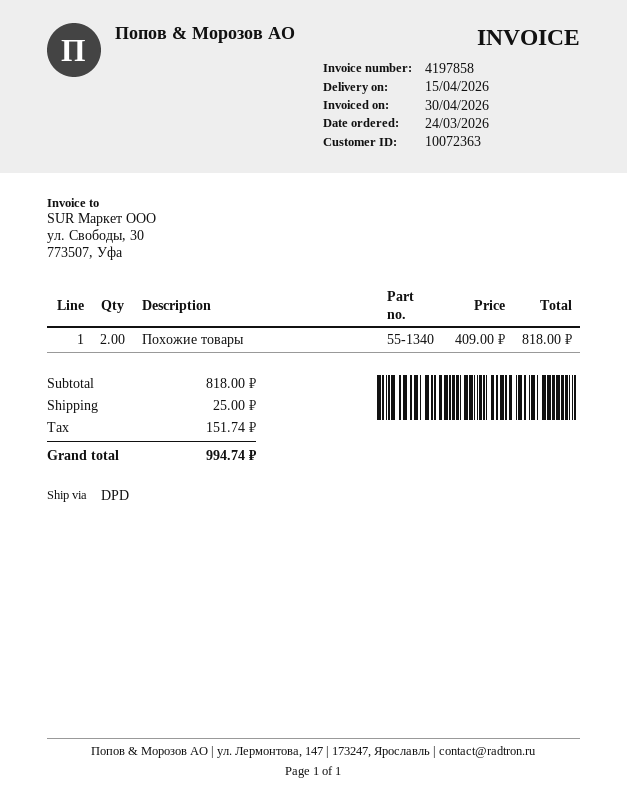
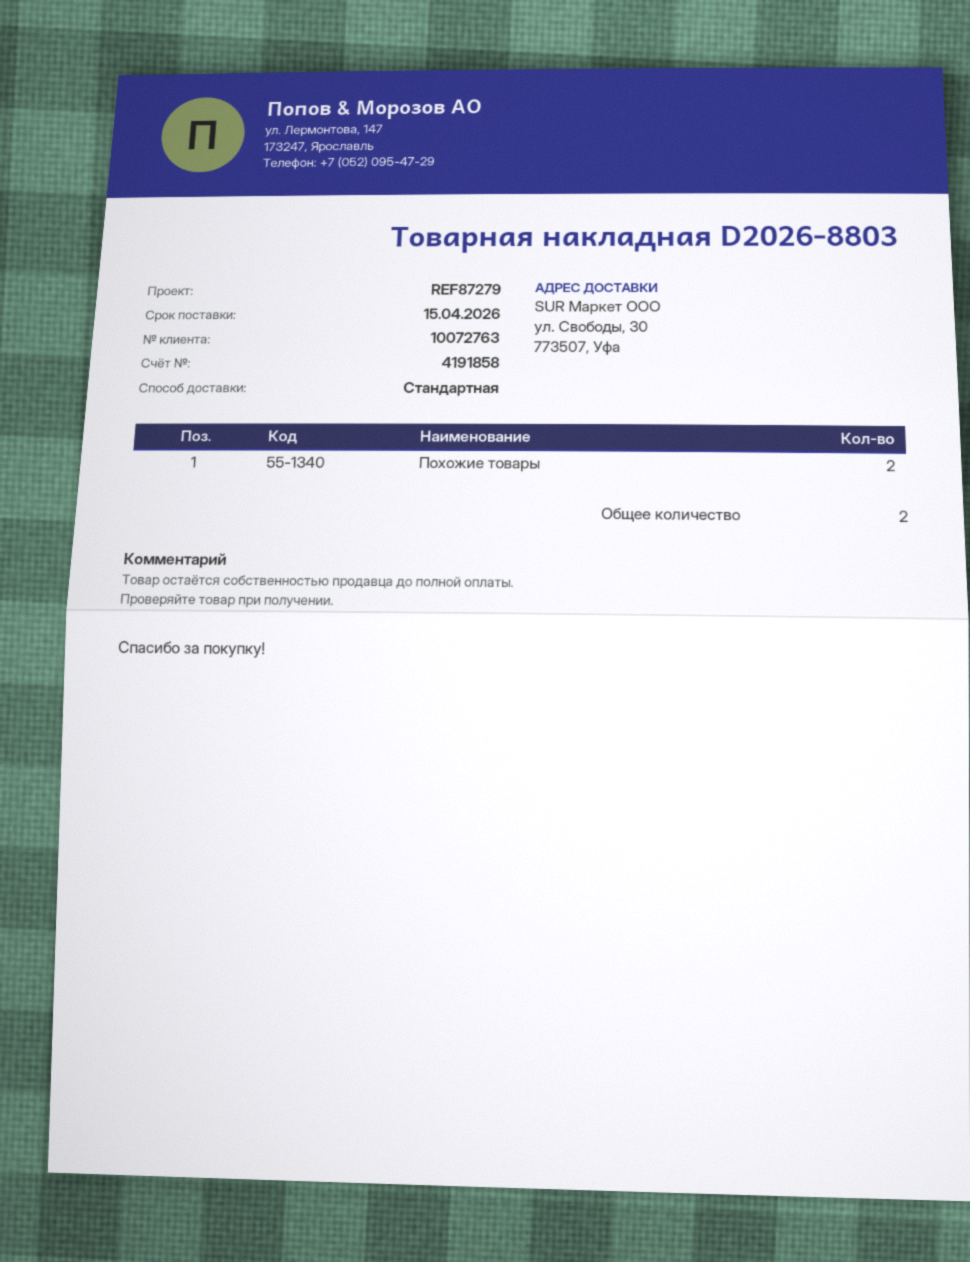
invoice number: 4197858 -> 4191858
customer number: 10072363 -> 10072763
shipping method: DPD -> standard

